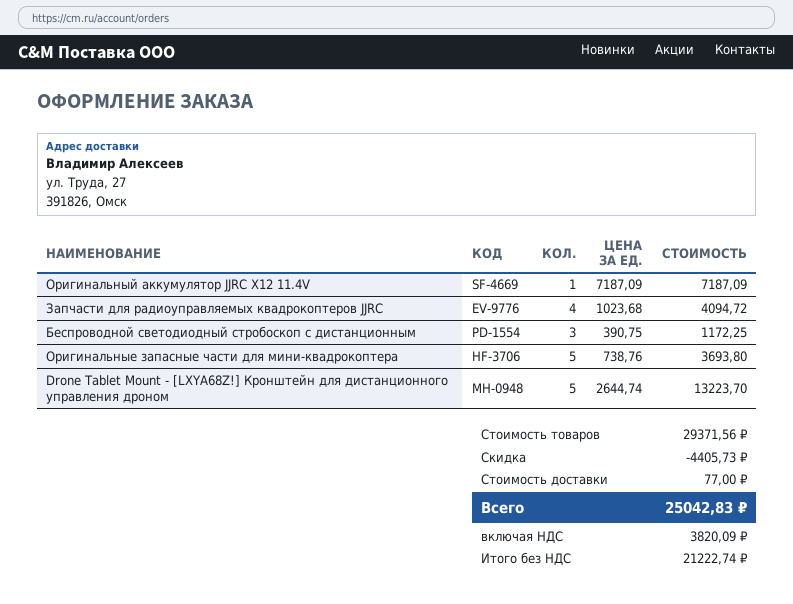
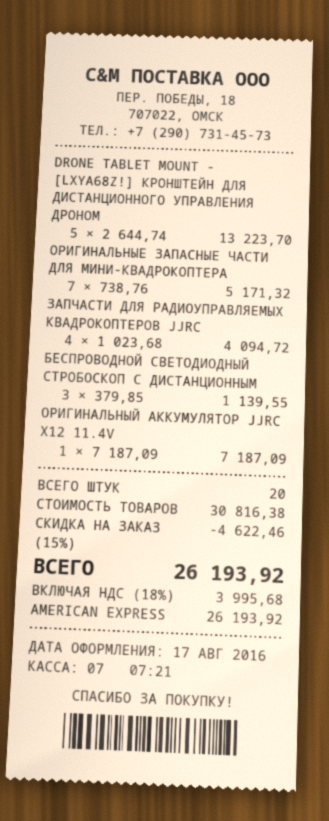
Беспроводной светодиодный стробоскоп с дистанционным: 3 x 390.75 = 1172.25 -> 3 x 379.85 = 1139.55
Оригинальные запасные части для мини-квадрокоптера: 5 x 738.76 = 3693.80 -> 7 x 738.76 = 5171.32
subtotal: 29371.56 -> 30816.38
discount: 4405.73 -> 4622.46
shipping: 77.00 -> none
tax: 3820.09 -> 3995.68
total: 25042.83 -> 26193.92

